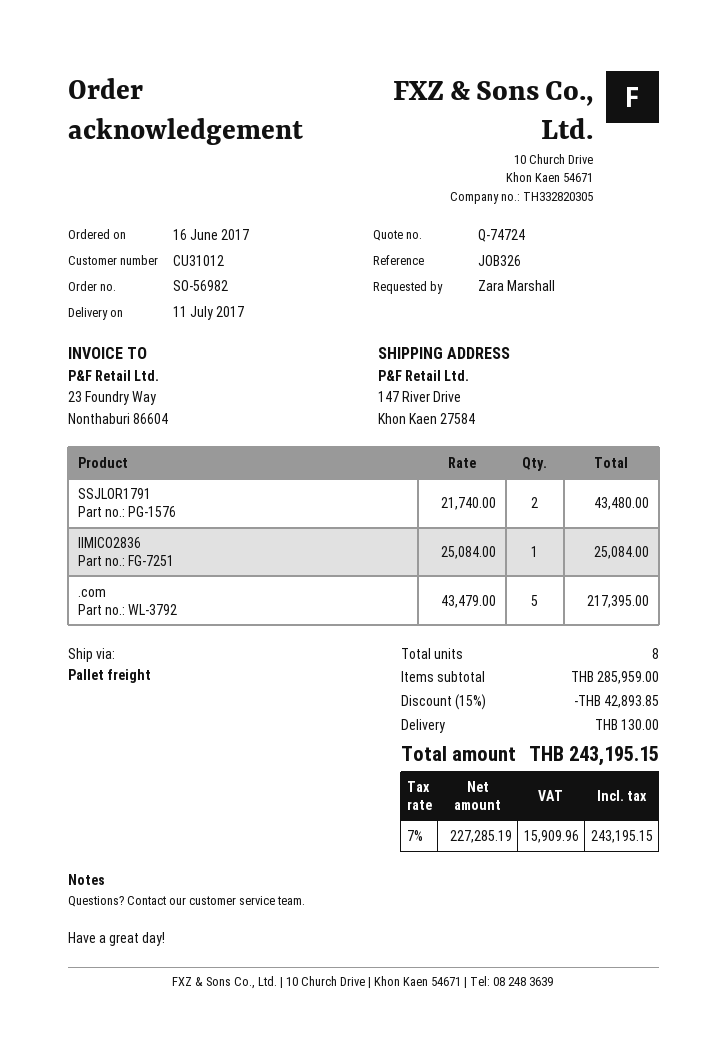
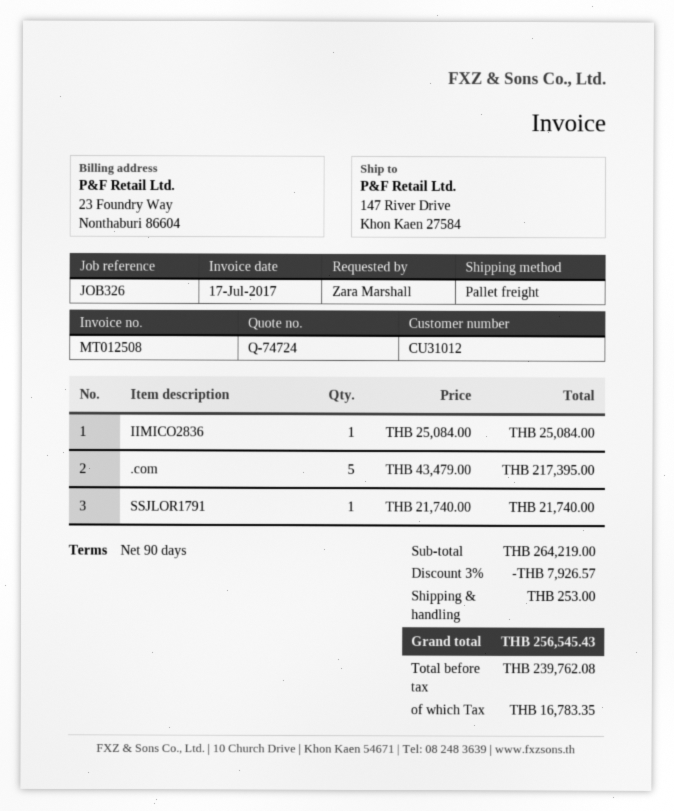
SSJLOR1791: 2 x 21740.00 = 43480.00 -> 1 x 21740.00 = 21740.00
subtotal: 285959.00 -> 264219.00
discount: 15% = 42893.85 -> 3% = 7926.57
shipping: 130.00 -> 253.00
net: 227285.19 -> 239762.08
tax: 15909.96 -> 16783.35
total: 243195.15 -> 256545.43

